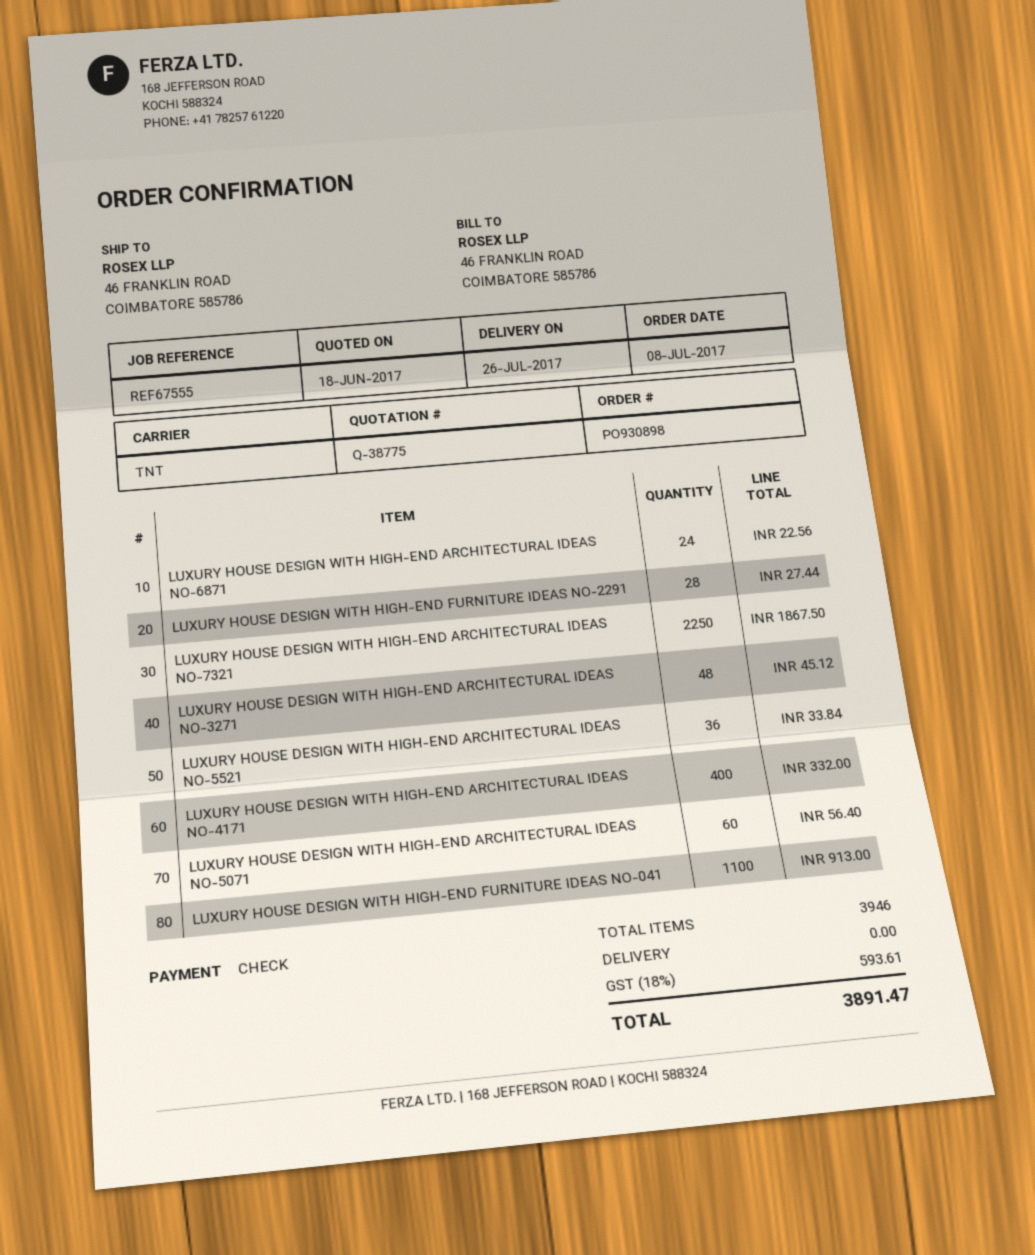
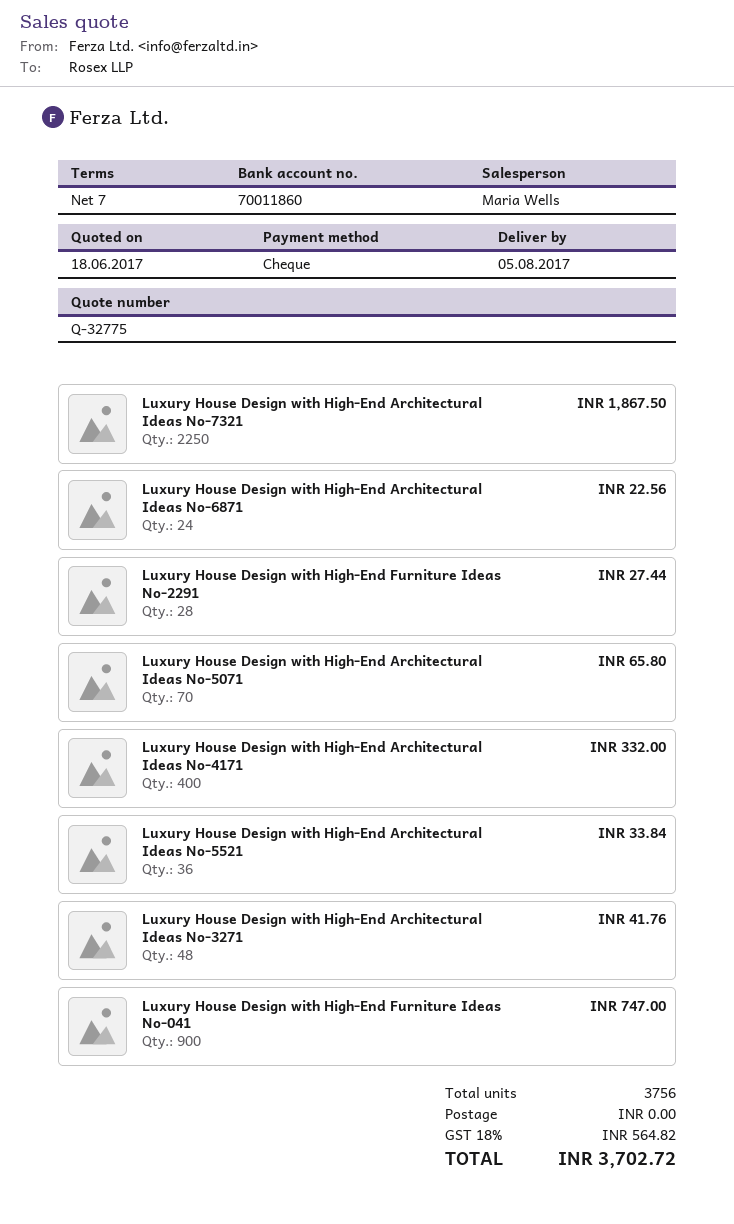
quote number: Q-38775 -> Q-32775
delivery date: 2017-07-26 -> 2017-08-05
LUXURY HOUSE DESIGN WITH HIGH-END ARCHITECTURAL IDEAS NO-3271: 48 for 45.12 -> 48 for 41.76
LUXURY HOUSE DESIGN WITH HIGH-END ARCHITECTURAL IDEAS NO-5071: 60 for 56.40 -> 70 for 65.80
LUXURY HOUSE DESIGN WITH HIGH-END FURNITURE IDEAS NO-041: 1100 for 913.00 -> 900 for 747.00
total quantity: 3946 -> 3756
tax: 18% = 593.61 -> 18% = 564.82
total: 3891.47 -> 3702.72

